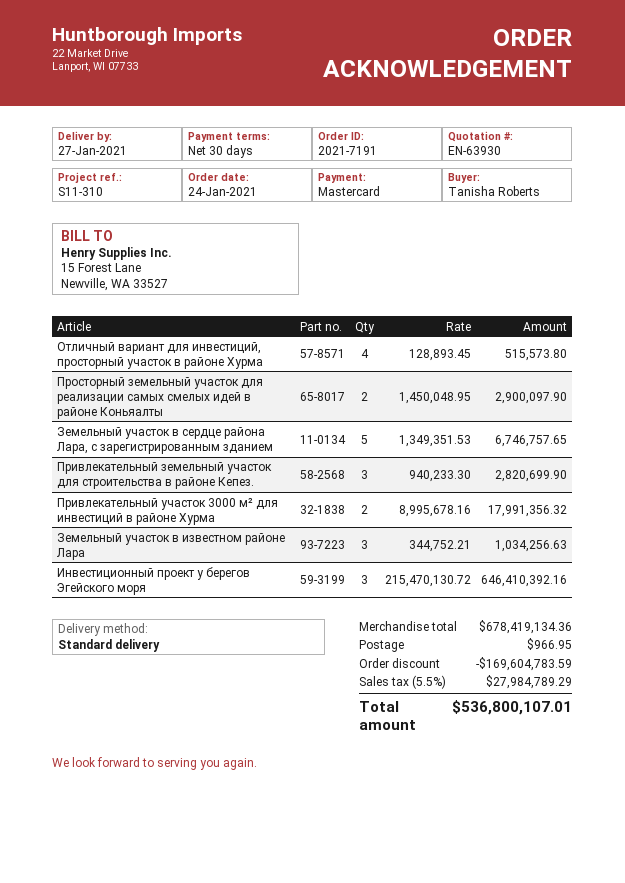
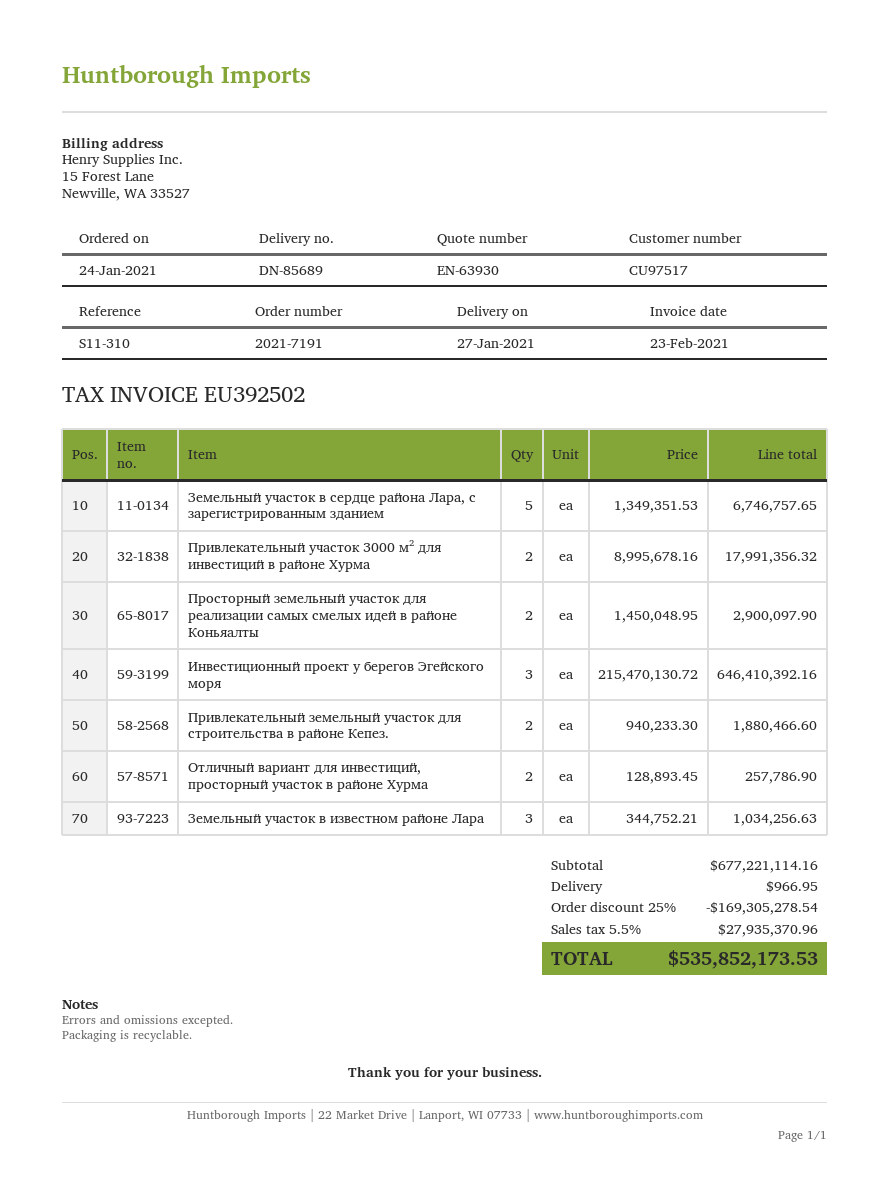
Отличный вариант для инвестиций, просторный участок в районе Хурма: 4 x 128893.45 = 515573.80 -> 2 x 128893.45 = 257786.90
Привлекательный земельный участок для строительства в районе Кепез.: 3 x 940233.30 = 2820699.90 -> 2 x 940233.30 = 1880466.60
subtotal: 678419134.36 -> 677221114.16
discount: 169604783.59 -> 169305278.54
tax: 5.5% = 27984789.29 -> 5.5% = 27935370.96
total: 536800107.01 -> 535852173.53

